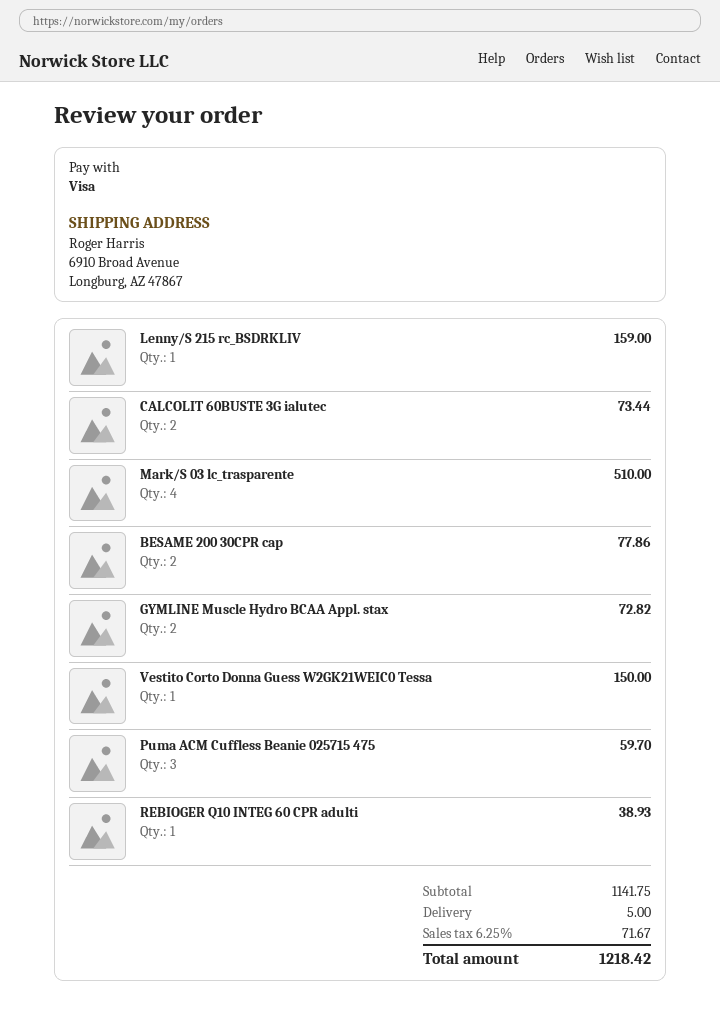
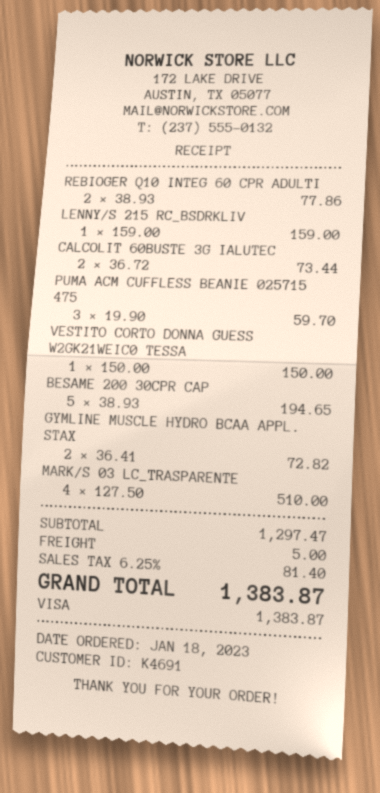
BESAME 200 30CPR cap: 2 for 77.86 -> 5 for 194.65
REBIOGER Q10 INTEG 60 CPR adulti: 1 for 38.93 -> 2 for 77.86
subtotal: 1141.75 -> 1297.47
tax: 6.25% = 71.67 -> 6.25% = 81.40
total: 1218.42 -> 1383.87

